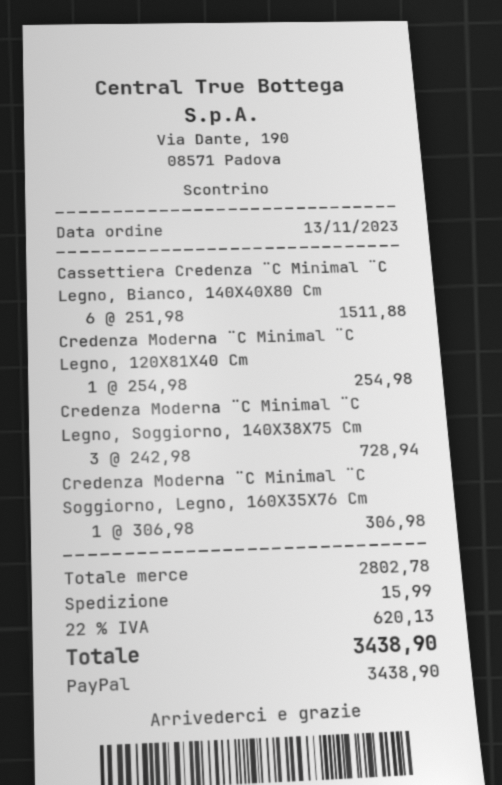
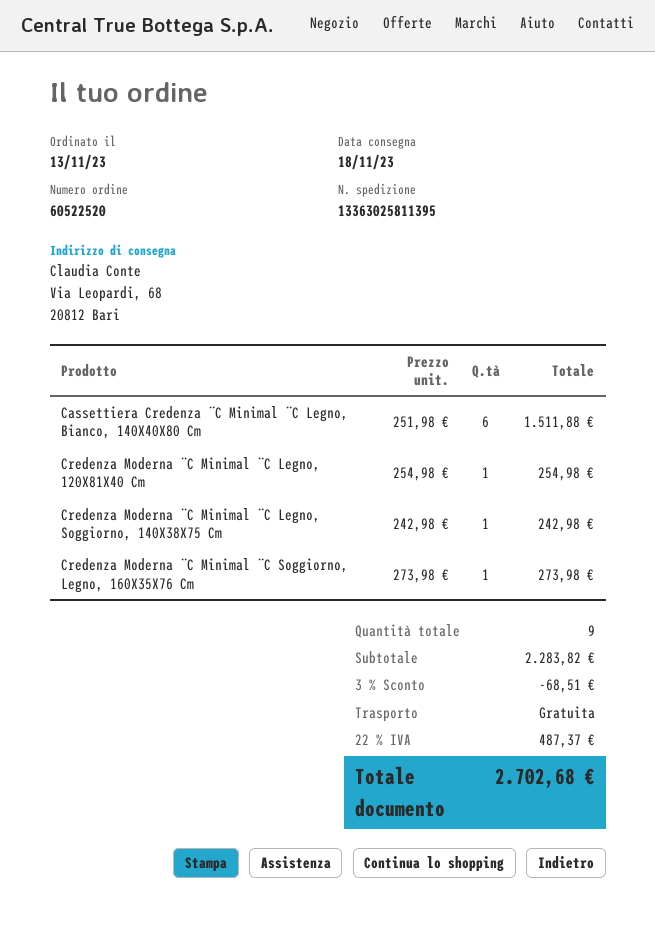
Credenza Moderna ¨C Minimal ¨C Legno, Soggiorno, 140X38X75 Cm: 3 x 242.98 = 728.94 -> 1 x 242.98 = 242.98
Credenza Moderna ¨C Minimal ¨C Soggiorno, Legno, 160X35X76 Cm: 1 x 306.98 = 306.98 -> 1 x 273.98 = 273.98
subtotal: 2802.78 -> 2283.82
discount: none -> 3% = 68.51
shipping: 15.99 -> 0.00
tax: 22% = 620.13 -> 22% = 487.37
total: 3438.90 -> 2702.68

